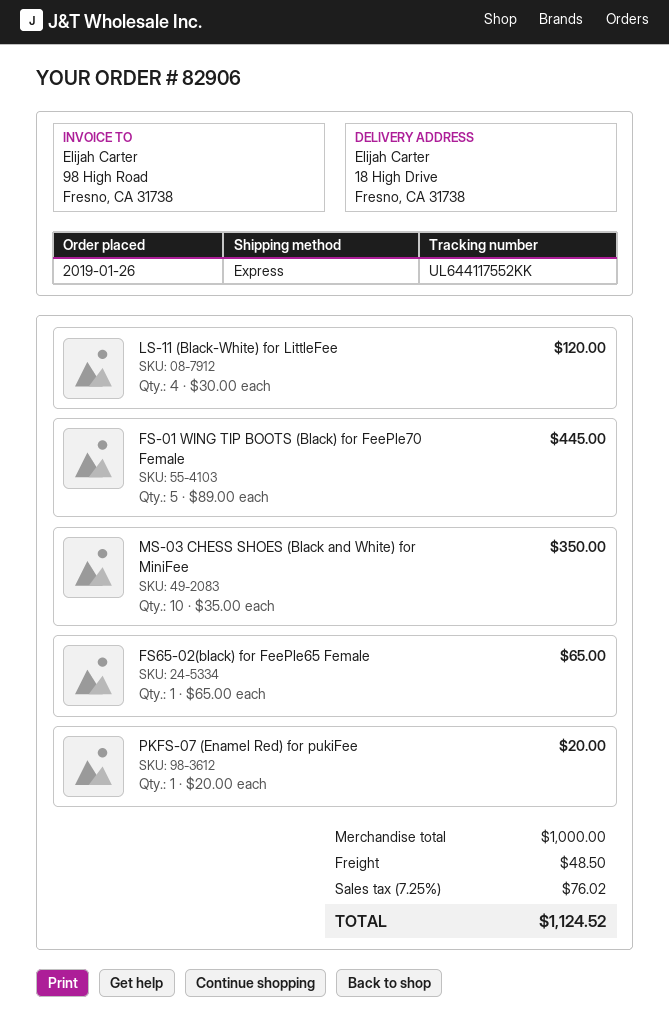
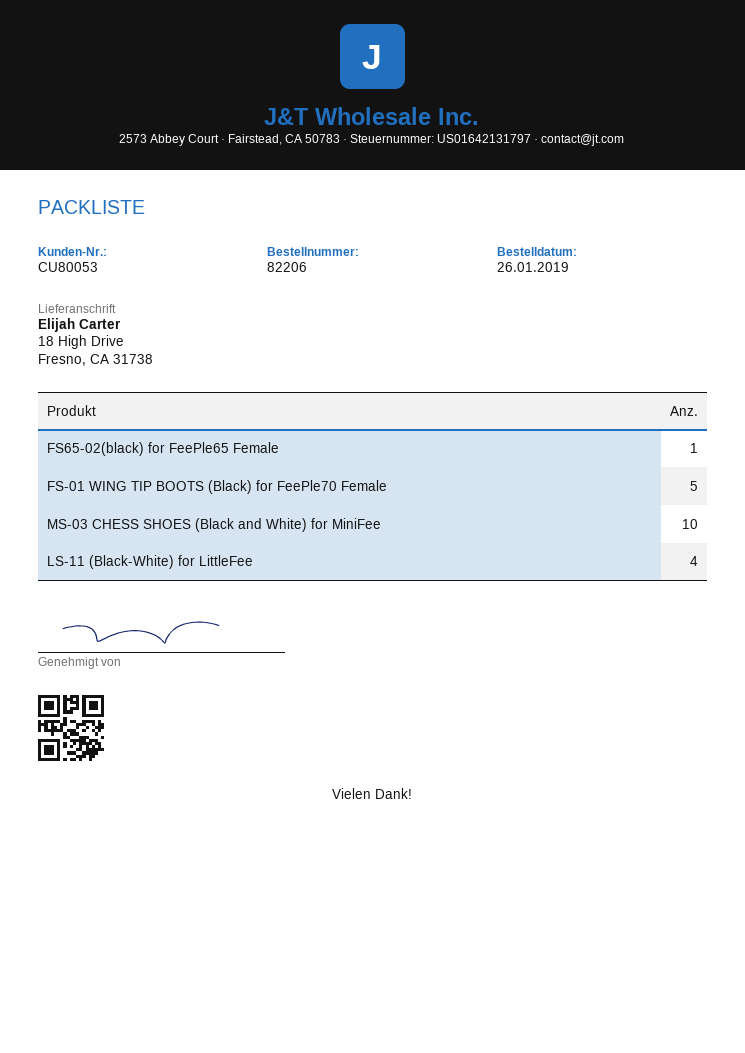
order number: 82906 -> 82206
PKFS-07 (Enamel Red) for pukiFee: 1 -> none

